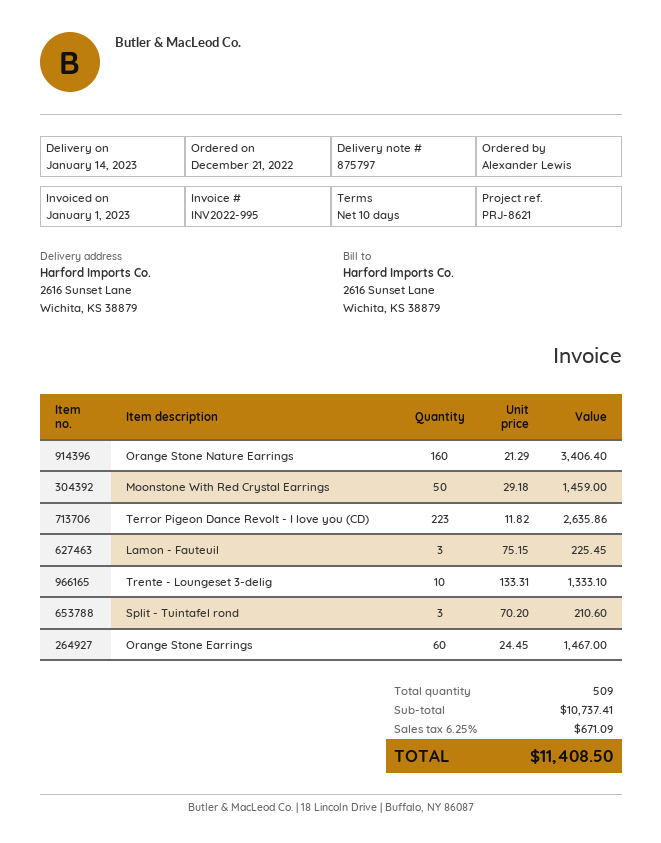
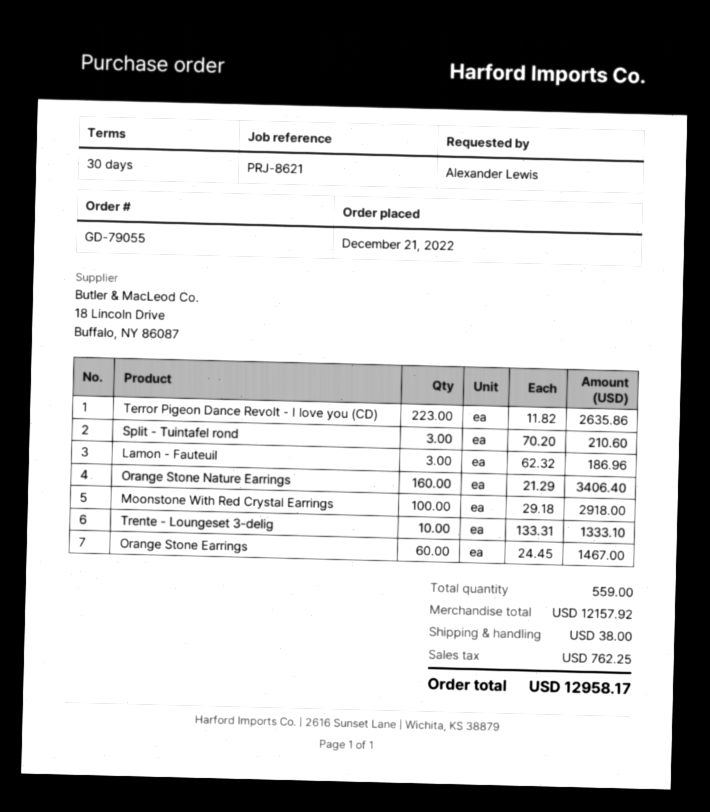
payment terms: 10 days -> 30 days
Moonstone With Red Crystal Earrings: 50 x 29.18 = 1459.00 -> 100 x 29.18 = 2918.00
Lamon - Fauteuil: 3 x 75.15 = 225.45 -> 3 x 62.32 = 186.96
total quantity: 509 -> 559
subtotal: 10737.41 -> 12157.92
shipping: none -> 38.00
tax: 671.09 -> 762.25
total: 11408.50 -> 12958.17

